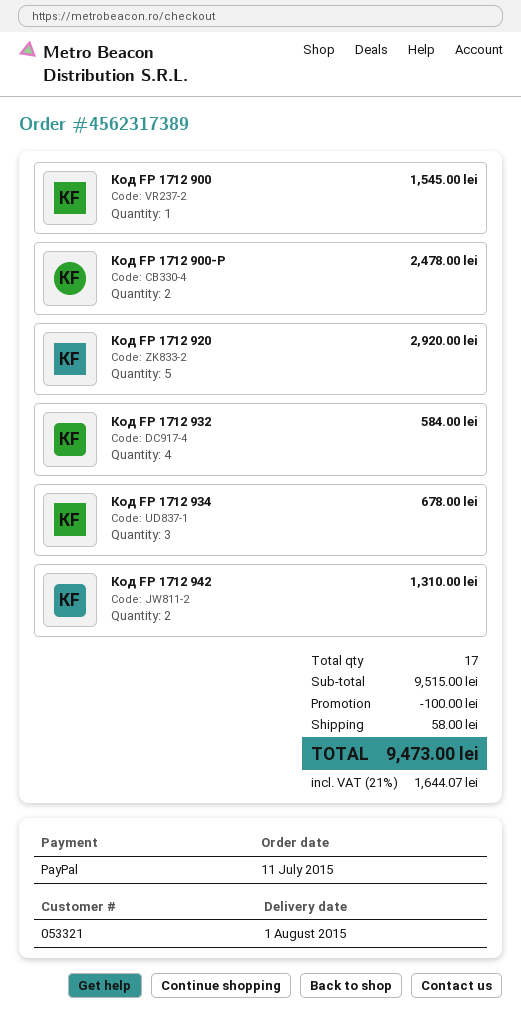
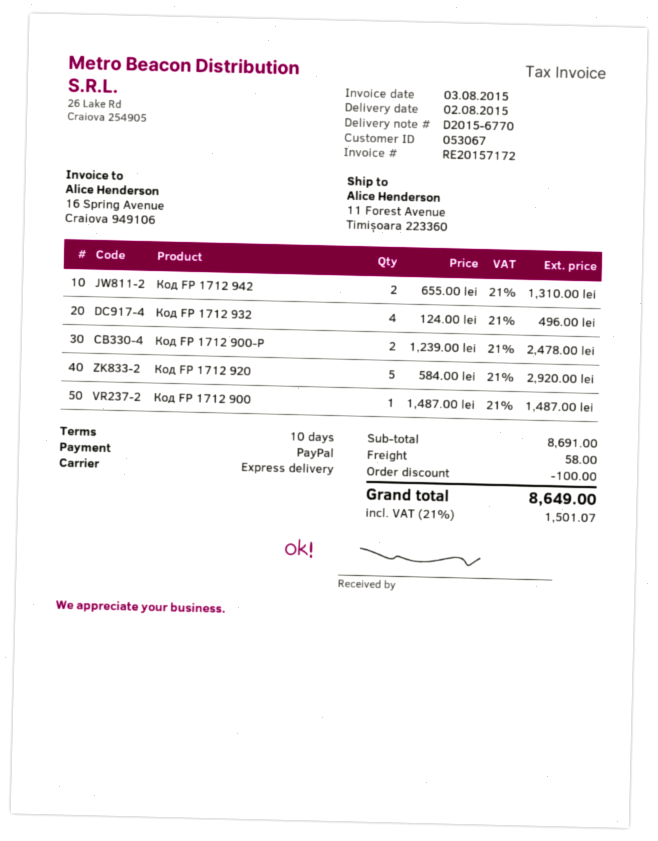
delivery date: 2015-08-01 -> 2015-08-02
customer number: 053321 -> 053067
Код FP 1712 900: 1 for 1545.00 -> 1 for 1487.00
Код FP 1712 932: 4 for 584.00 -> 4 for 496.00
Код FP 1712 934: 3 for 678.00 -> none
subtotal: 9515.00 -> 8691.00
tax: 21% = 1644.07 -> 21% = 1501.07
total: 9473.00 -> 8649.00

